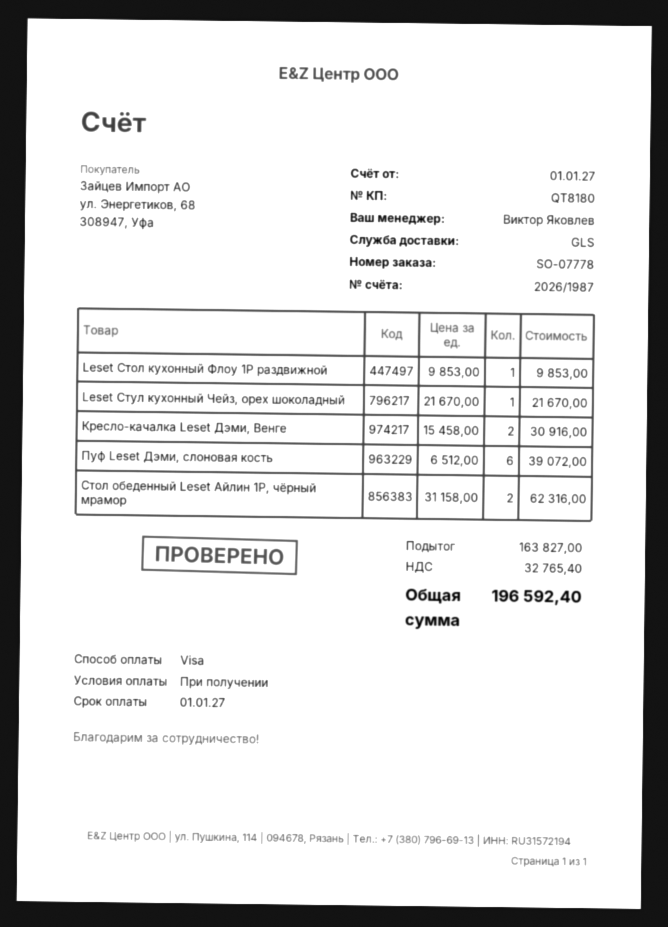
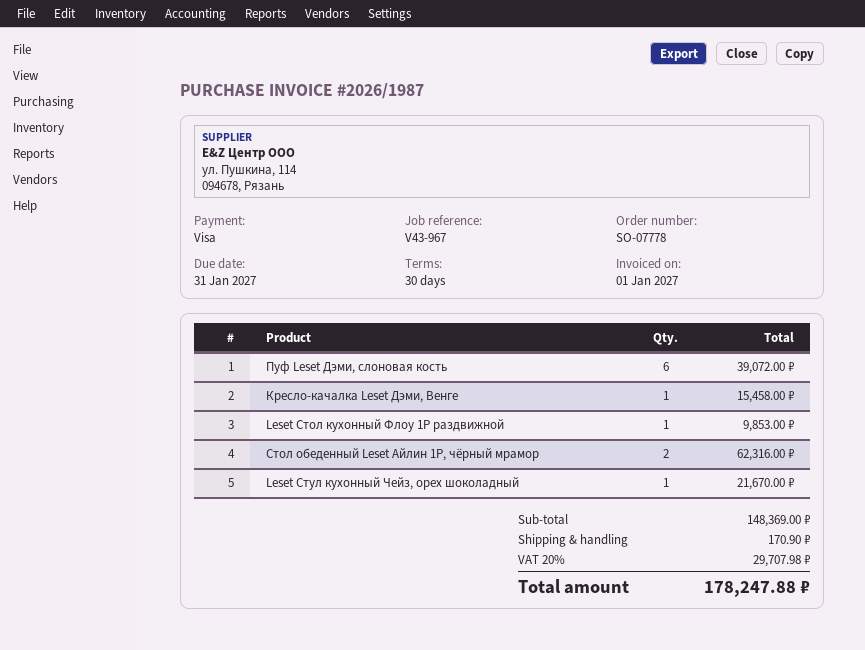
payment terms: on receipt -> 30 days
due date: 2027-01-01 -> 2027-01-31
Кресло-качалка Leset Дэми, Венге: 2 for 30916.00 -> 1 for 15458.00
subtotal: 163827.00 -> 148369.00
shipping: none -> 170.90
tax: 32765.40 -> 29707.98
total: 196592.40 -> 178247.88

